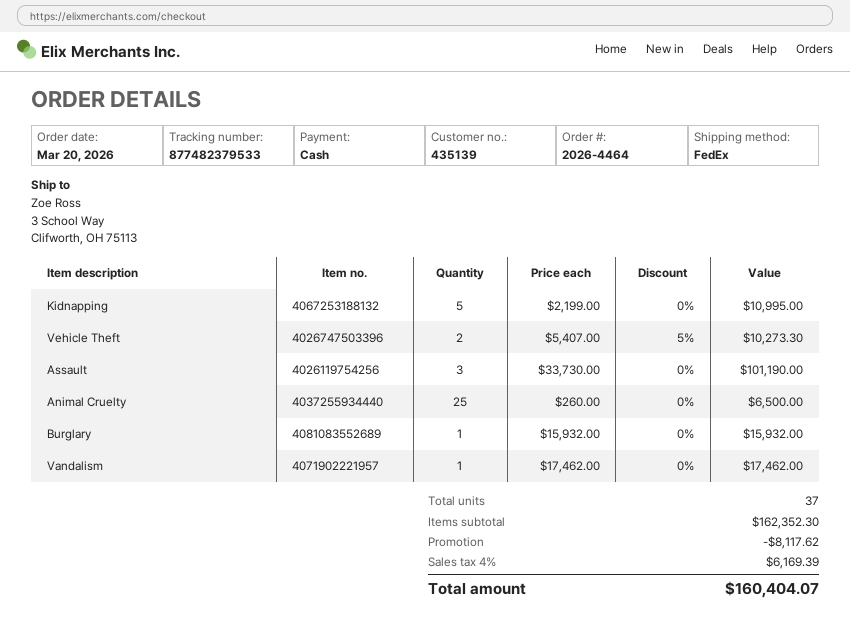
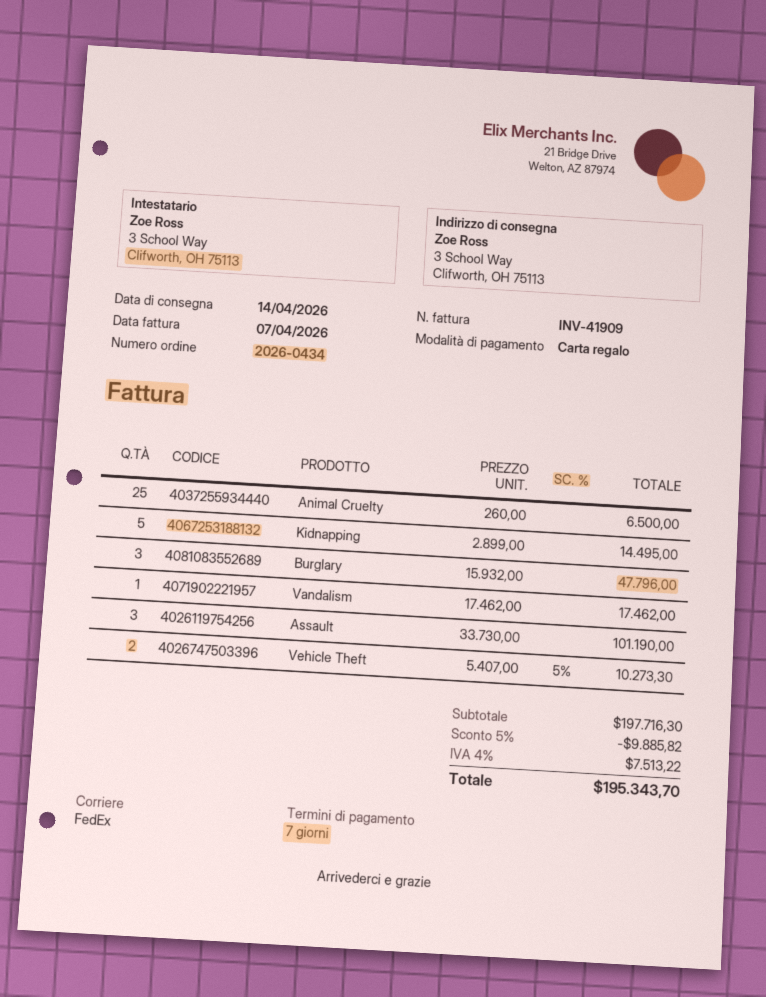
order number: 2026-4464 -> 2026-0434
payment method: cash -> gift card
Kidnapping: 5 x 2199.00 = 10995.00 -> 5 x 2899.00 = 14495.00
Burglary: 1 x 15932.00 = 15932.00 -> 3 x 15932.00 = 47796.00
subtotal: 162352.30 -> 197716.30
discount: 8117.62 -> 9885.82
tax: 4% = 6169.39 -> 4% = 7513.22
total: 160404.07 -> 195343.70

